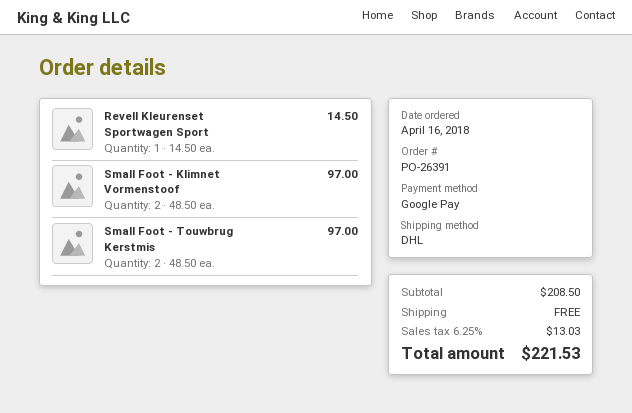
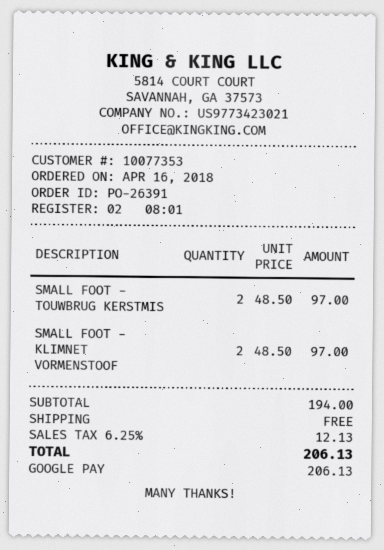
Revell Kleurenset Sportwagen Sport: 1 x 14.50 = 14.50 -> none
subtotal: 208.50 -> 194.00
tax: 6.25% = 13.03 -> 6.25% = 12.13
total: 221.53 -> 206.13

